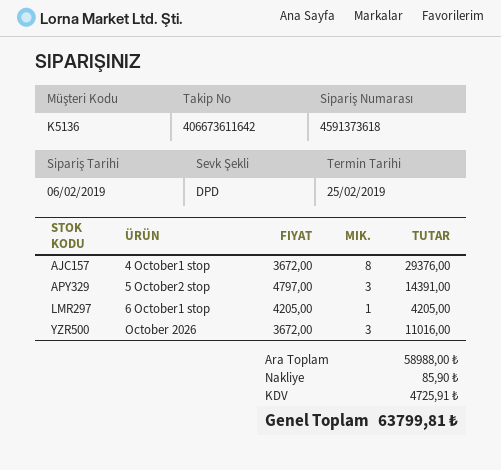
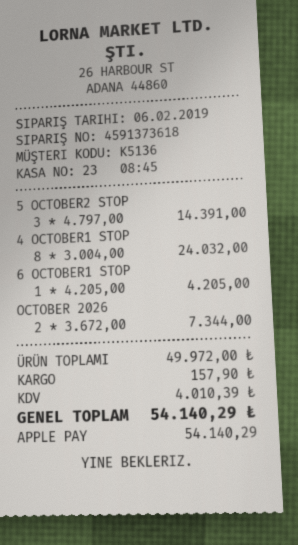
4 October1 stop: 8 x 3672.00 = 29376.00 -> 8 x 3004.00 = 24032.00
October 2026: 3 x 3672.00 = 11016.00 -> 2 x 3672.00 = 7344.00
subtotal: 58988.00 -> 49972.00
shipping: 85.90 -> 157.90
tax: 4725.91 -> 4010.39
total: 63799.81 -> 54140.29

